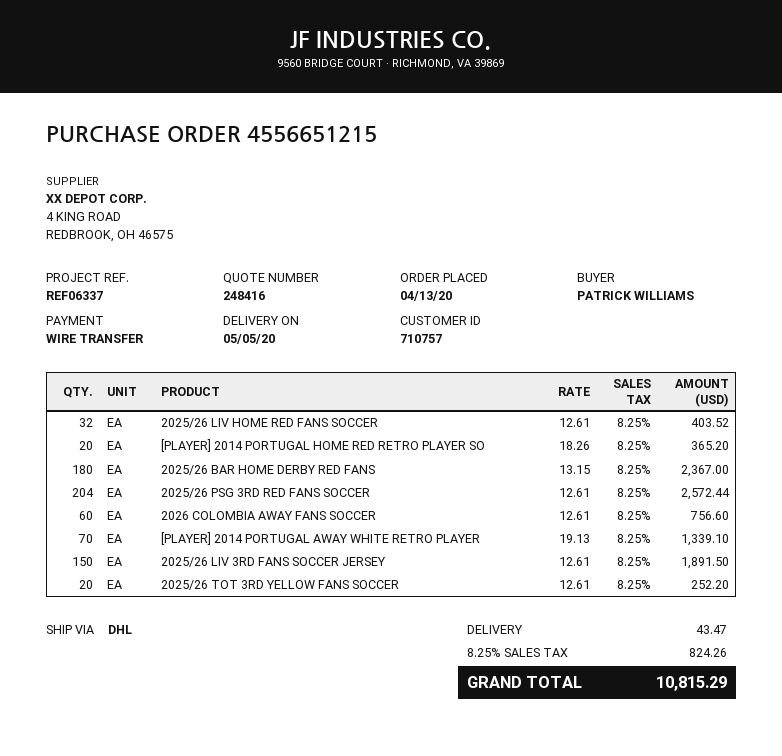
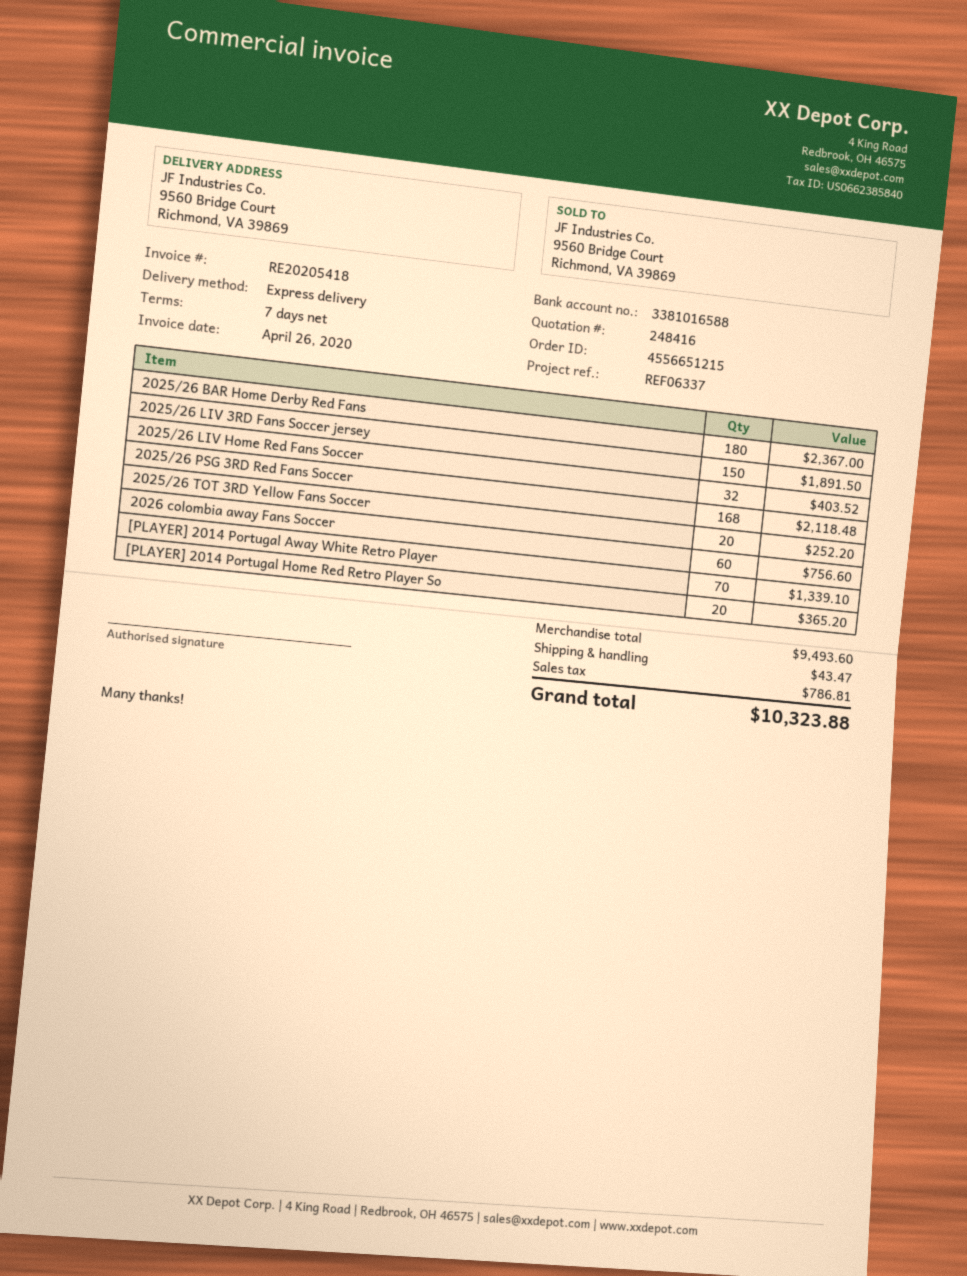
shipping method: DHL -> express
2025/26 PSG 3RD RED FANS SOCCER: 204 for 2572.44 -> 168 for 2118.48
tax: 824.26 -> 786.81
total: 10815.29 -> 10323.88

